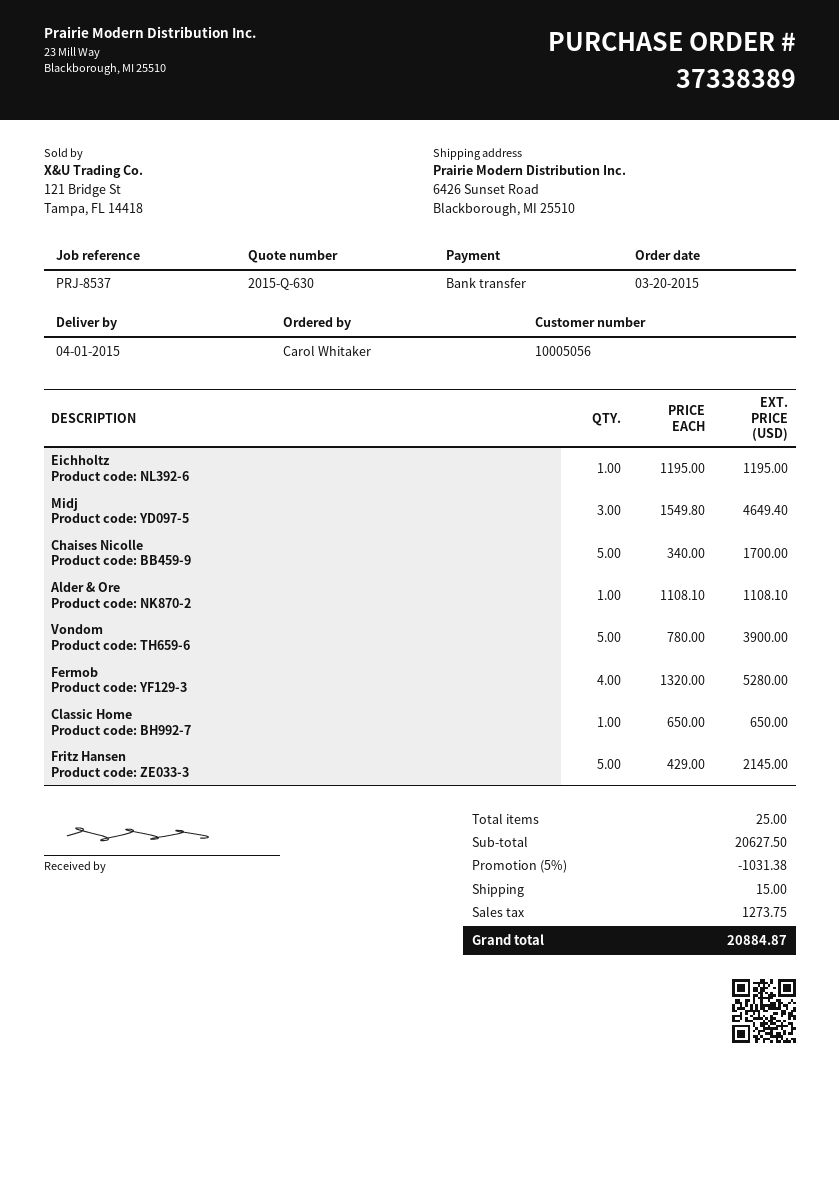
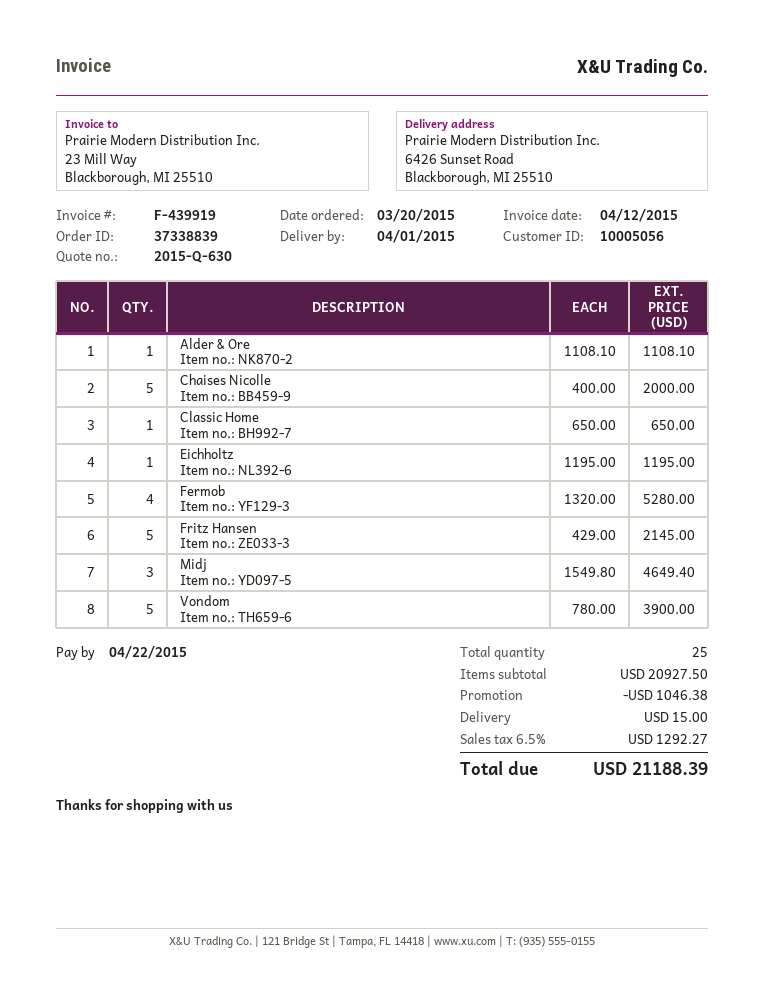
order number: 37338389 -> 37338839
Chaises Nicolle: 5 x 340.00 = 1700.00 -> 5 x 400.00 = 2000.00
subtotal: 20627.50 -> 20927.50
discount: 1031.38 -> 1046.38
tax: 1273.75 -> 1292.27
total: 20884.87 -> 21188.39

